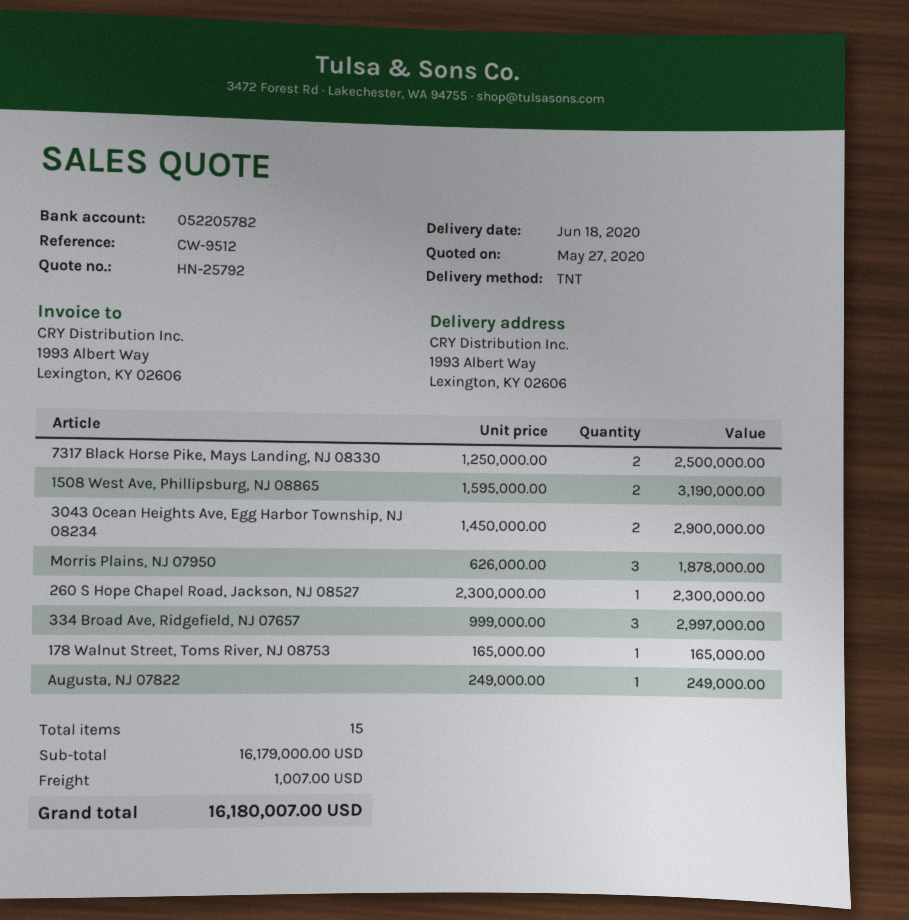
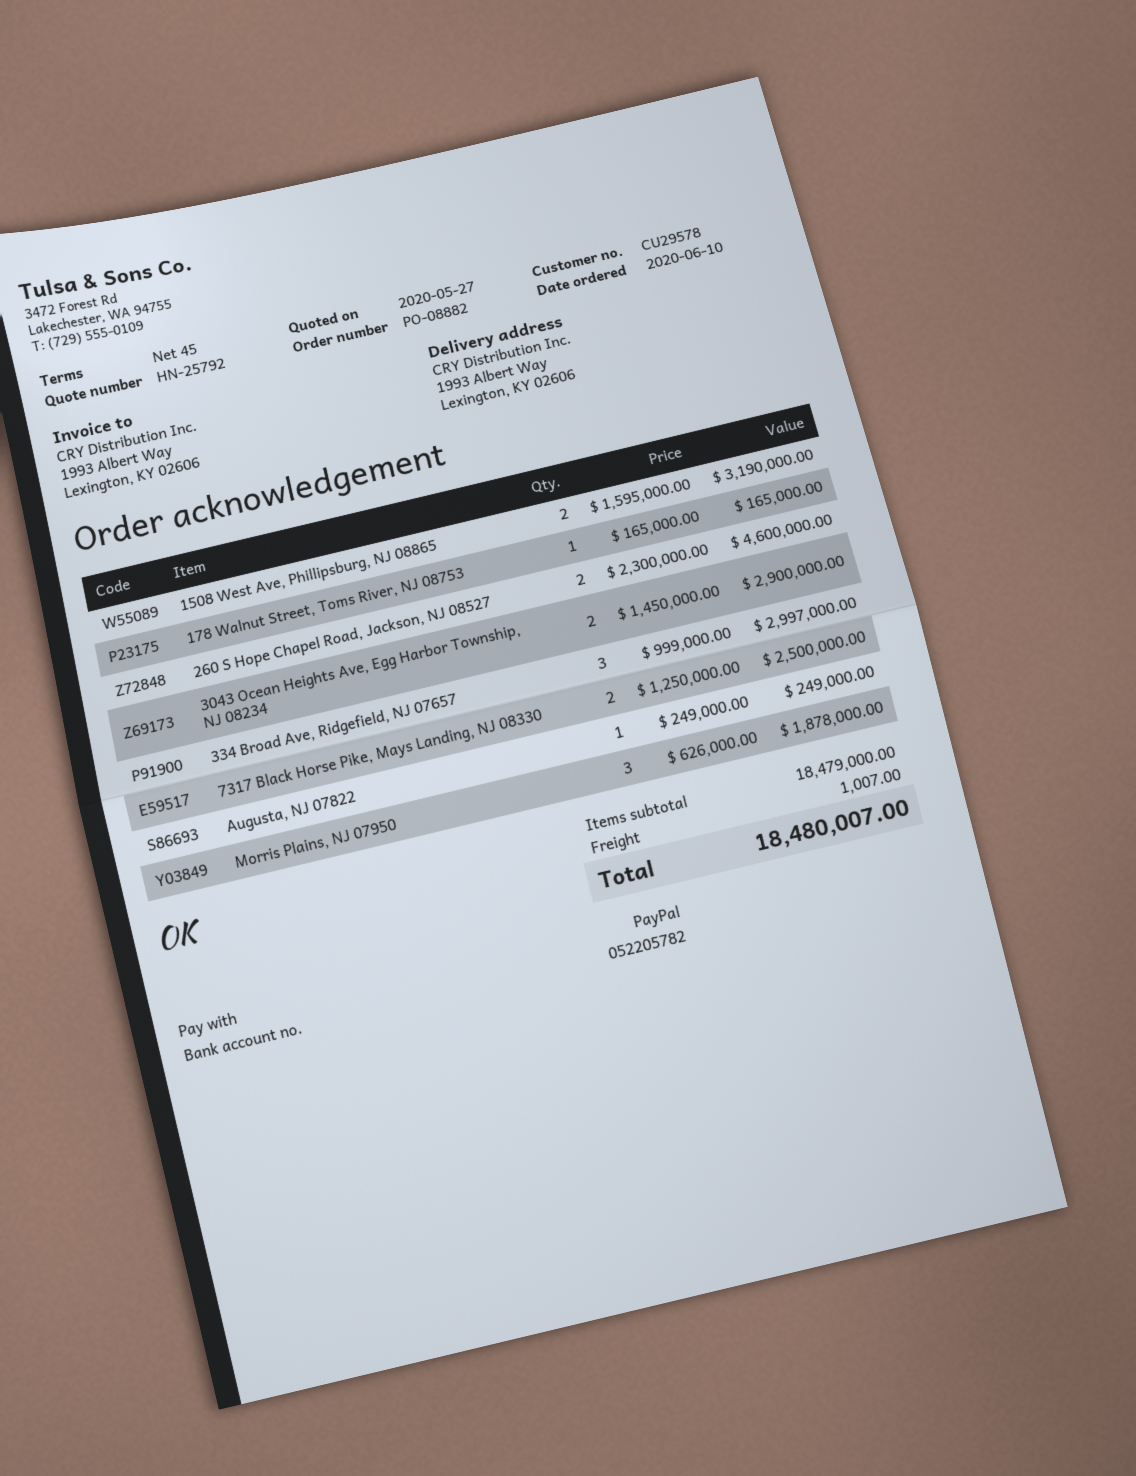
260 S Hope Chapel Road, Jackson, NJ 08527: 1 x 2300000.00 = 2300000.00 -> 2 x 2300000.00 = 4600000.00
subtotal: 16179000.00 -> 18479000.00
total: 16180007.00 -> 18480007.00

